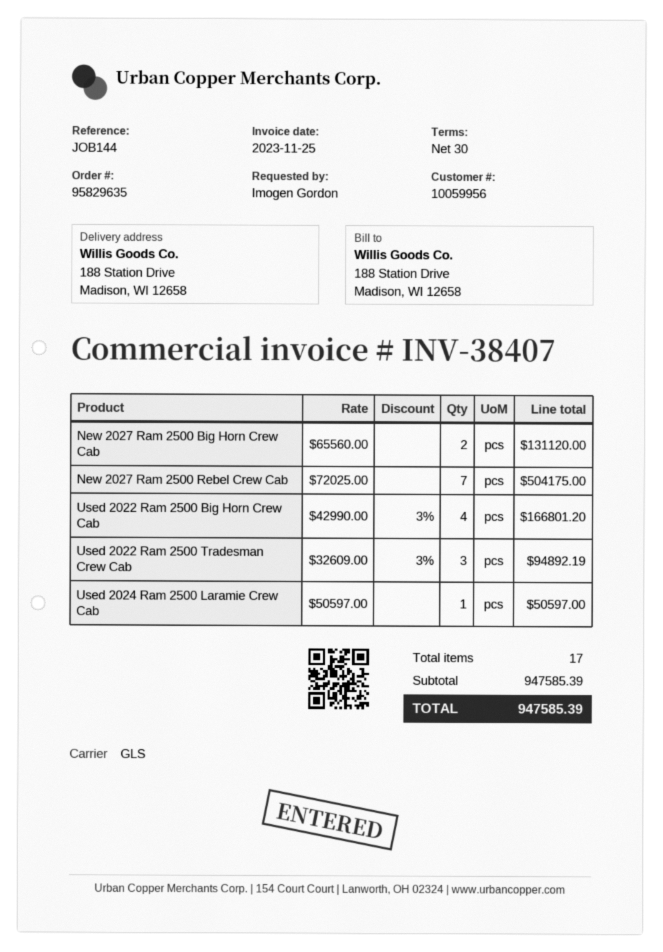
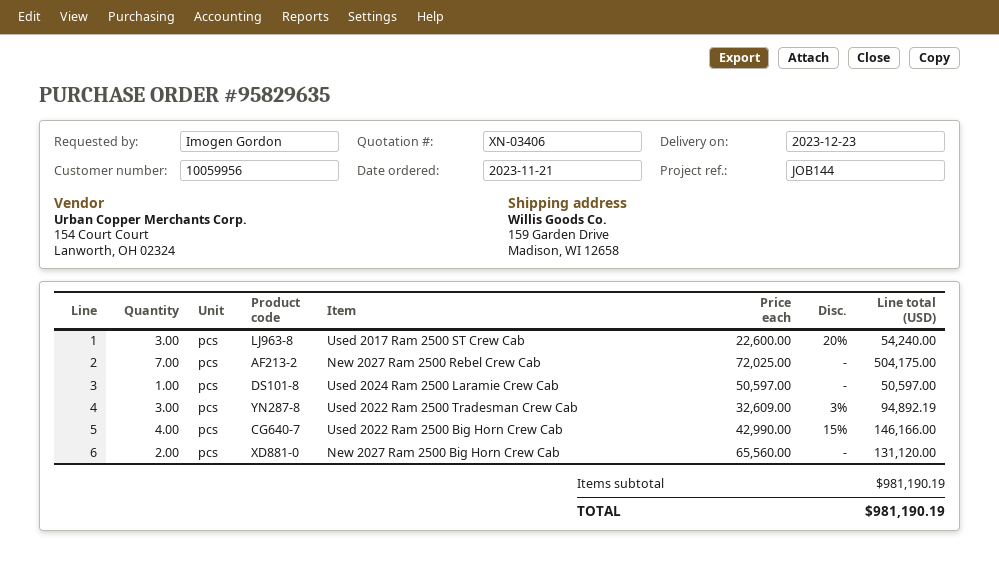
ship to: 188 Station Drive, Madison, WI 12658 -> 159 Garden Drive, Madison, WI 12658
Used 2022 Ram 2500 Big Horn Crew Cab: 4 x 42990.00 - 3% = 166801.20 -> 4 x 42990.00 - 15% = 146166.00
Used 2017 Ram 2500 ST Crew Cab: none -> 3 x 22600.00 - 20% = 54240.00
subtotal: 947585.39 -> 981190.19
total: 947585.39 -> 981190.19

